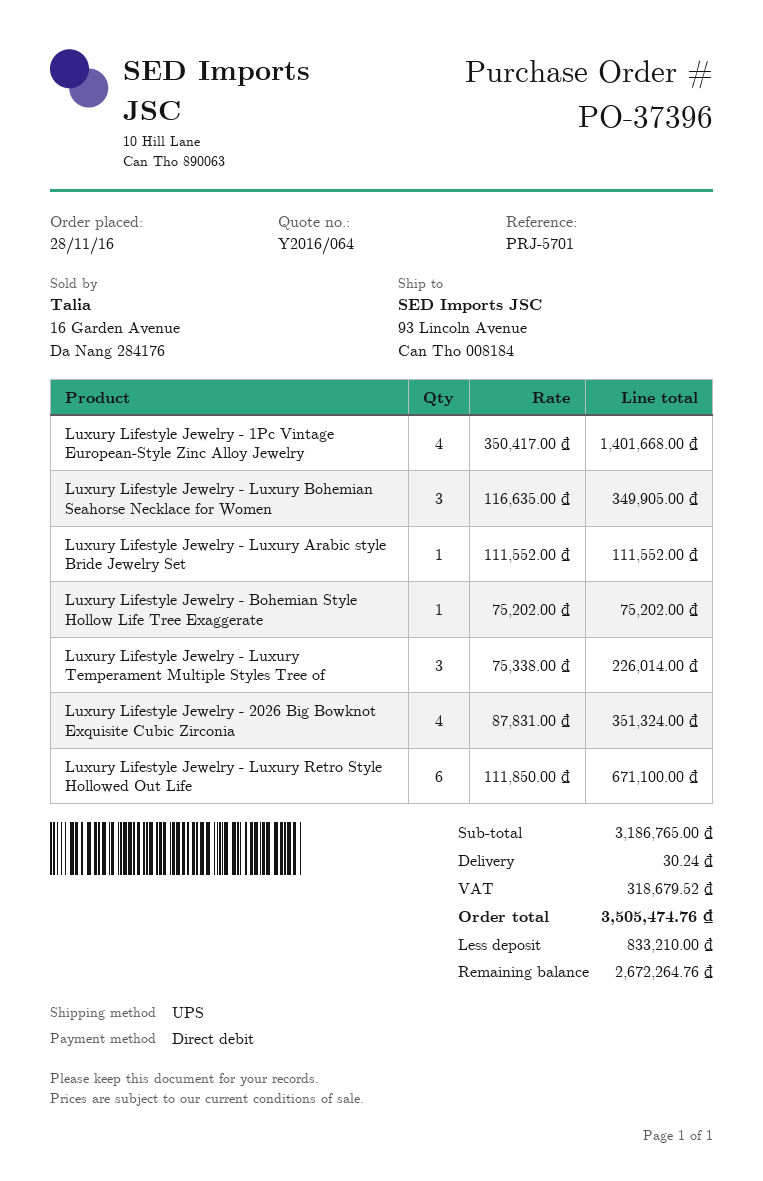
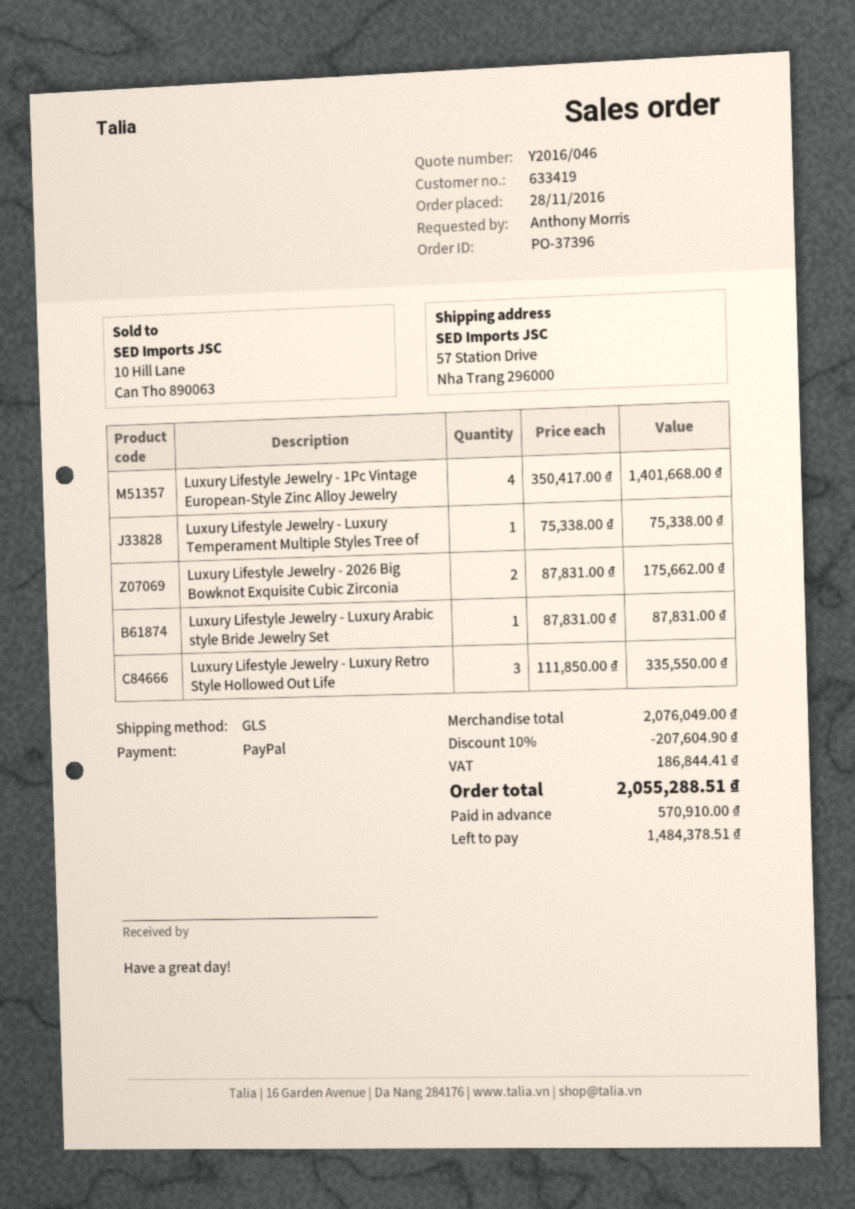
quote number: Y2016/064 -> Y2016/046
payment method: direct debit -> PayPal
shipping method: UPS -> GLS
ship to: 93 Lincoln Avenue, Can Tho 008184 -> 57 Station Drive, Nha Trang 296000
Luxury Lifestyle Jewelry - Luxury Bohemian Seahorse Necklace for Women: 3 x 116635.00 = 349905.00 -> none
Luxury Lifestyle Jewelry - Luxury Arabic style Bride Jewelry Set: 1 x 111552.00 = 111552.00 -> 1 x 87831.00 = 87831.00
Luxury Lifestyle Jewelry - Bohemian Style Hollow Life Tree Exaggerate: 1 x 75202.00 = 75202.00 -> none
Luxury Lifestyle Jewelry - Luxury Temperament Multiple Styles Tree of: 3 x 75338.00 = 226014.00 -> 1 x 75338.00 = 75338.00
Luxury Lifestyle Jewelry - 2026 Big Bowknot Exquisite Cubic Zirconia: 4 x 87831.00 = 351324.00 -> 2 x 87831.00 = 175662.00
Luxury Lifestyle Jewelry - Luxury Retro Style Hollowed Out Life: 6 x 111850.00 = 671100.00 -> 3 x 111850.00 = 335550.00
subtotal: 3186765.00 -> 2076049.00
discount: none -> 10% = 207604.90
shipping: 30.24 -> none
tax: 318679.52 -> 186844.41
total: 3505474.76 -> 2055288.51
deposit: 833210.00 -> 570910.00
balance: 2672264.76 -> 1484378.51

